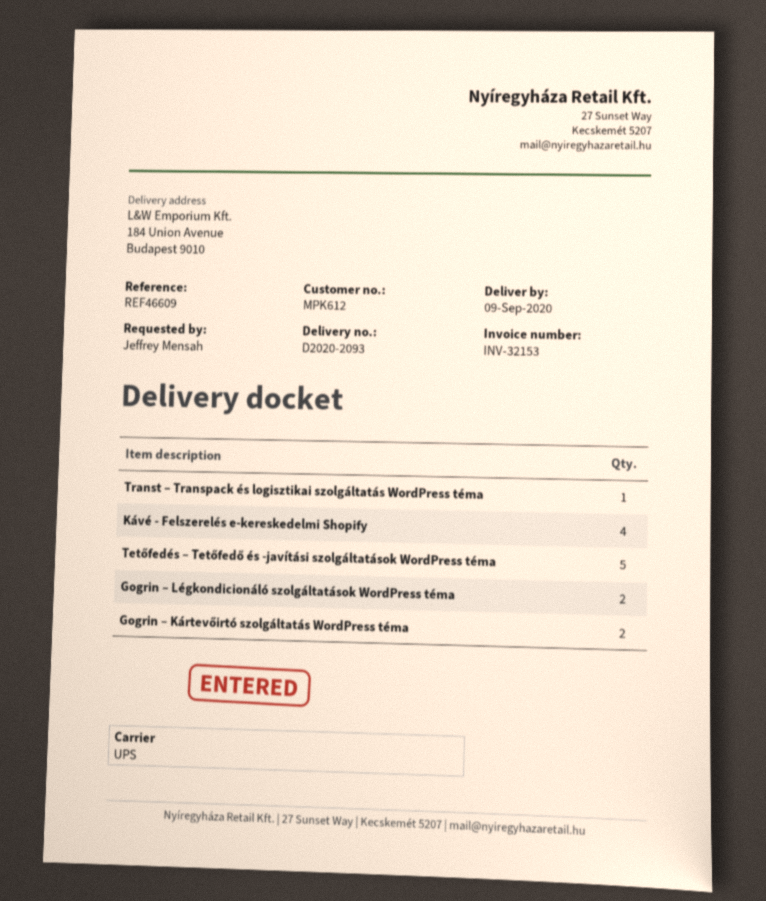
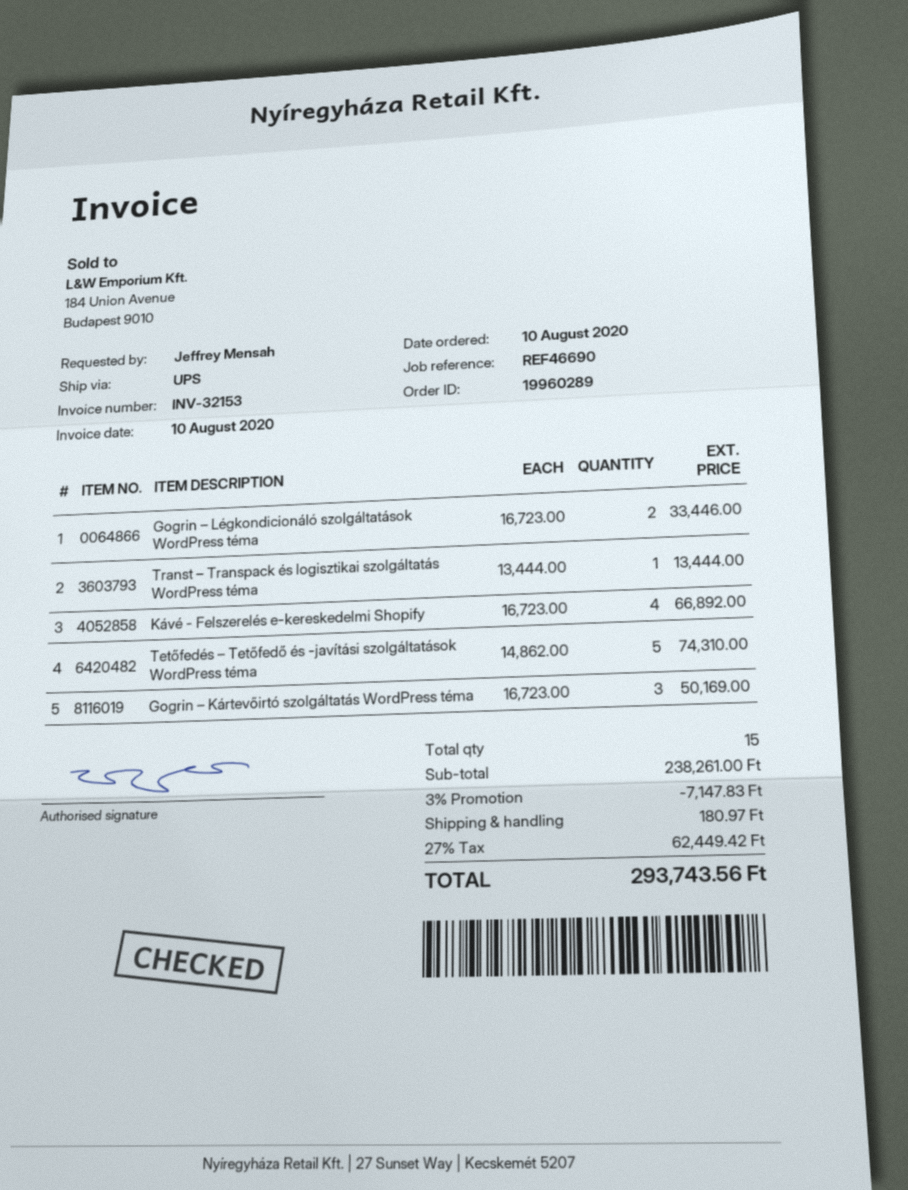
reference: REF46609 -> REF46690
Gogrin – Kártevőirtó szolgáltatás WordPress téma: 2 -> 3

